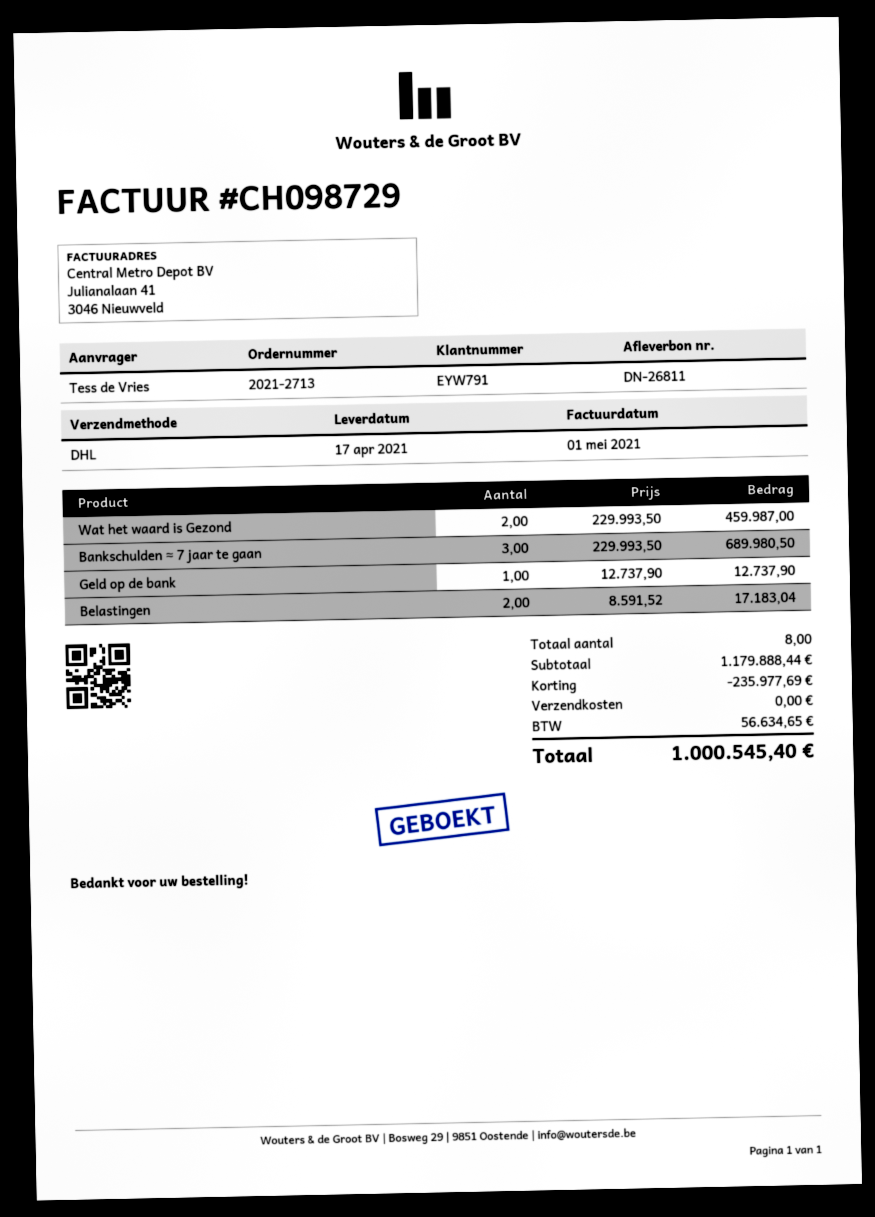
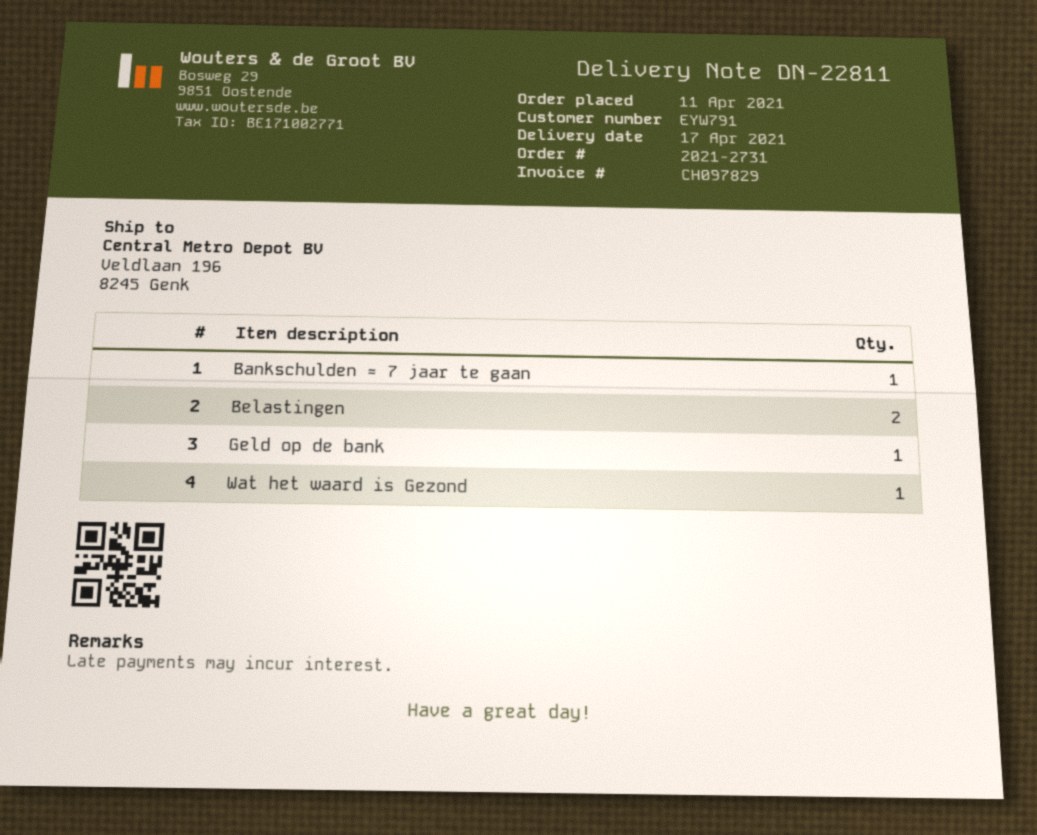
order number: 2021-2713 -> 2021-2731
delivery note number: DN-26811 -> DN-22811
invoice number: CH098729 -> CH097829
Wat het waard is Gezond: 2 -> 1
Bankschulden ≈ 7 jaar te gaan: 3 -> 1

